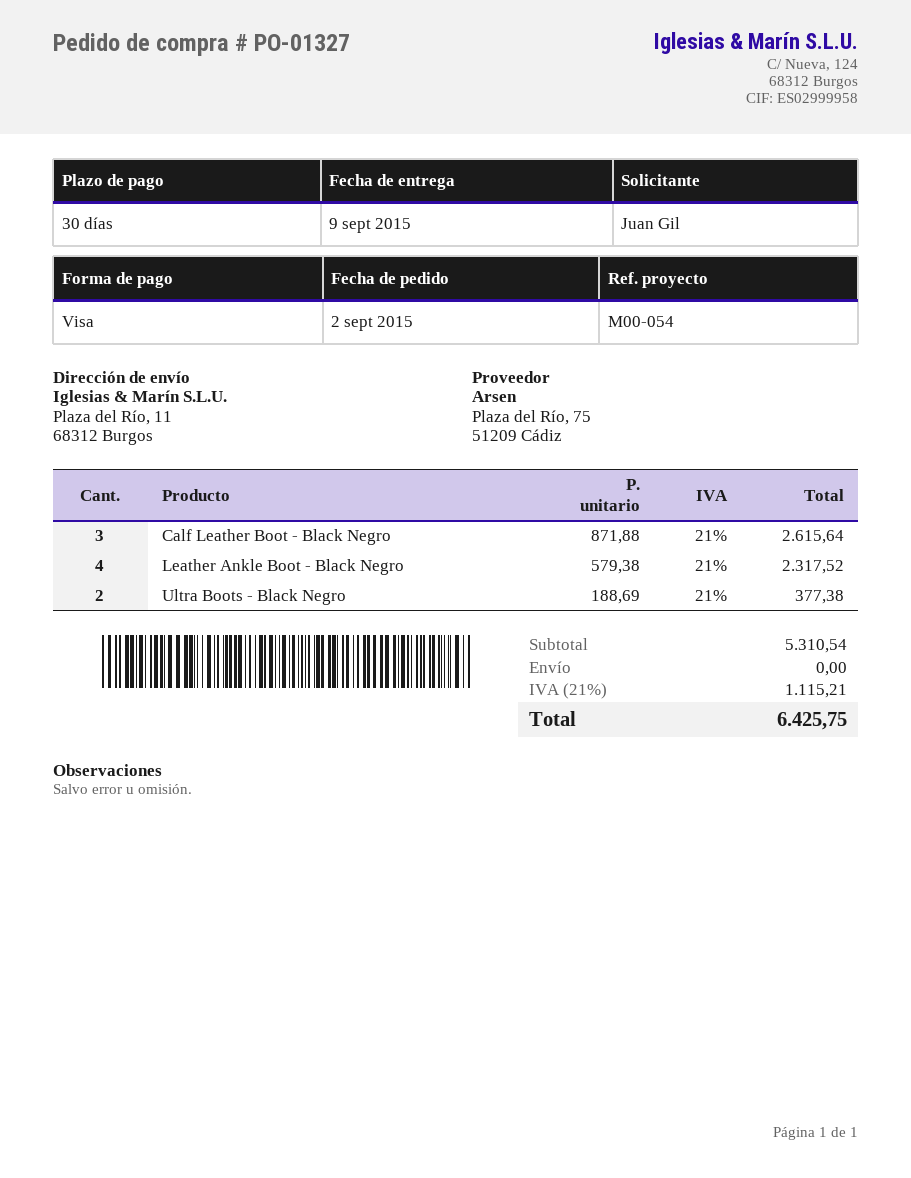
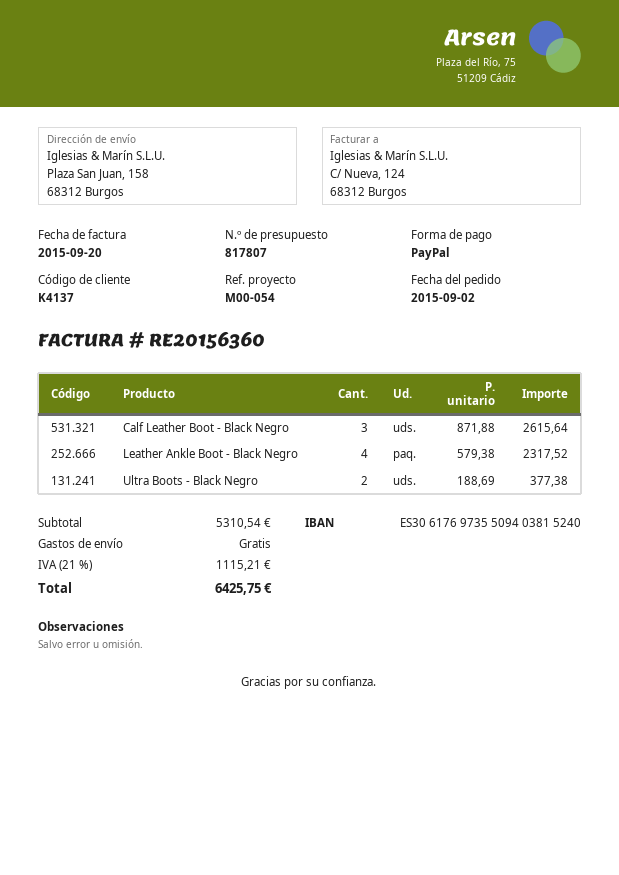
payment method: Visa -> PayPal
ship to: Plaza del Río, 11, 68312 Burgos -> Plaza San Juan, 158, 68312 Burgos

